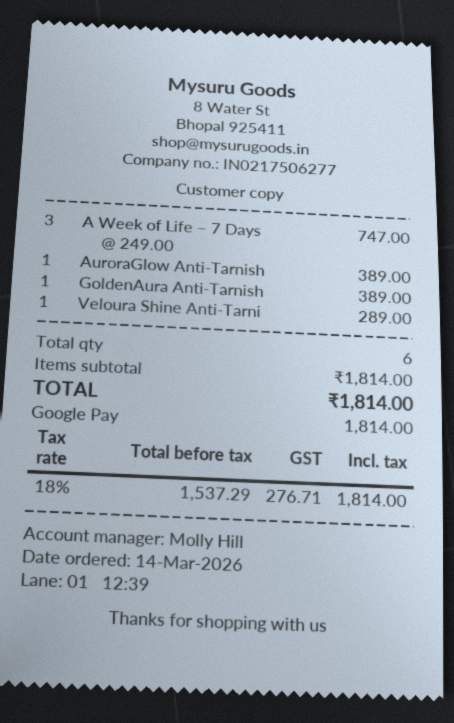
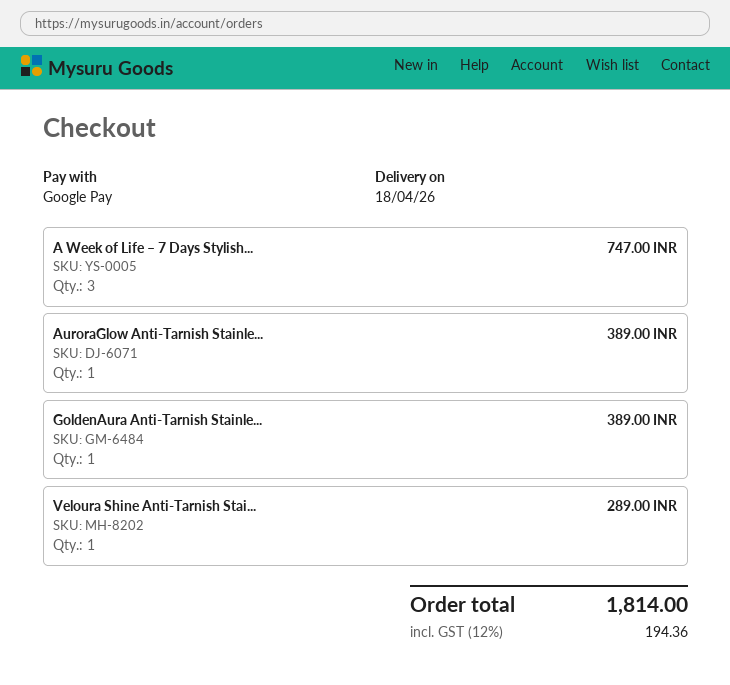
tax: 18% = 276.71 -> 12% = 194.36

